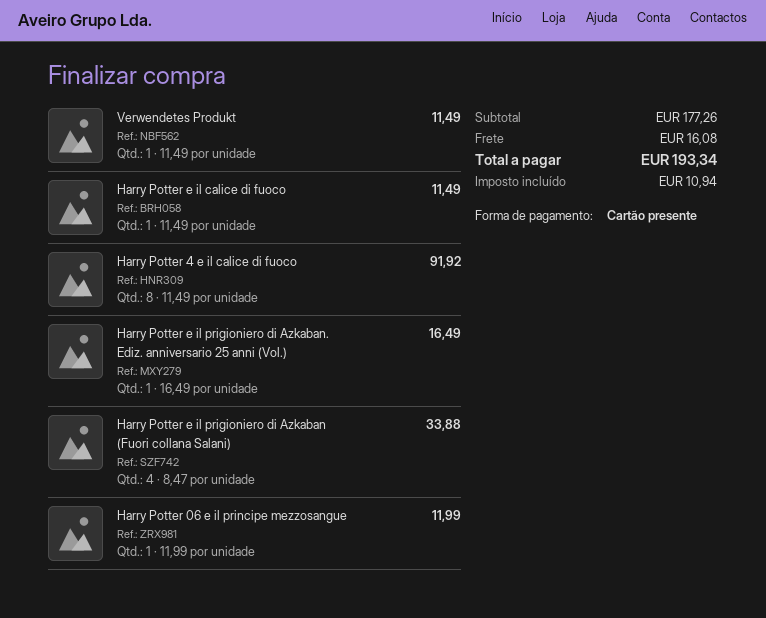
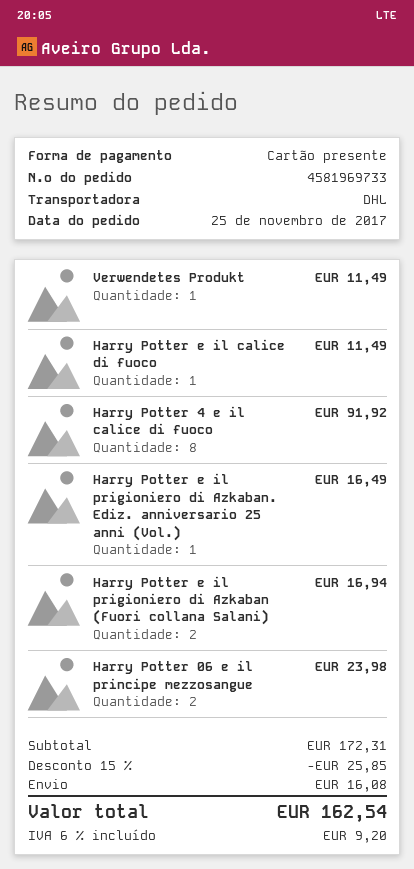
Harry Potter e il prigioniero di Azkaban (Fuori collana Salani): 4 for 33.88 -> 2 for 16.94
Harry Potter 06 e il principe mezzosangue: 1 for 11.99 -> 2 for 23.98
subtotal: 177.26 -> 172.31
discount: none -> 15% = 25.85
tax: 10.94 -> 9.20
total: 193.34 -> 162.54

